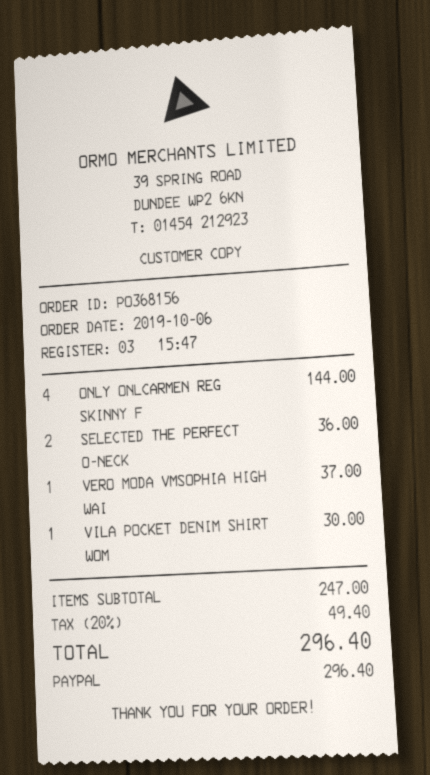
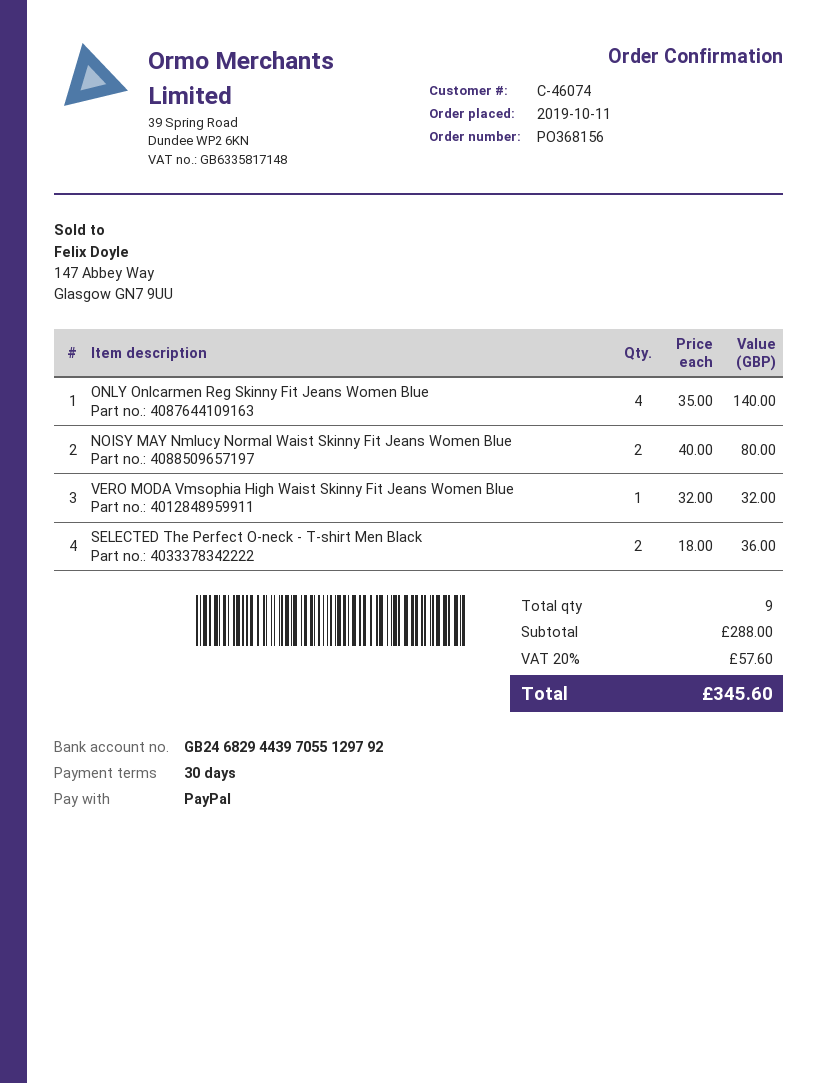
order date: 2019-10-06 -> 2019-10-11
ONLY ONLCARMEN REG SKINNY F: 4 for 144.00 -> 4 for 140.00
VERO MODA VMSOPHIA HIGH WAI: 1 for 37.00 -> 1 for 32.00
VILA POCKET DENIM SHIRT WOM: 1 for 30.00 -> none
NOISY MAY Nmlucy Normal Waist Skinny Fit Jeans Women Blue: none -> 2 for 80.00
subtotal: 247.00 -> 288.00
tax: 20% = 49.40 -> 20% = 57.60
total: 296.40 -> 345.60

